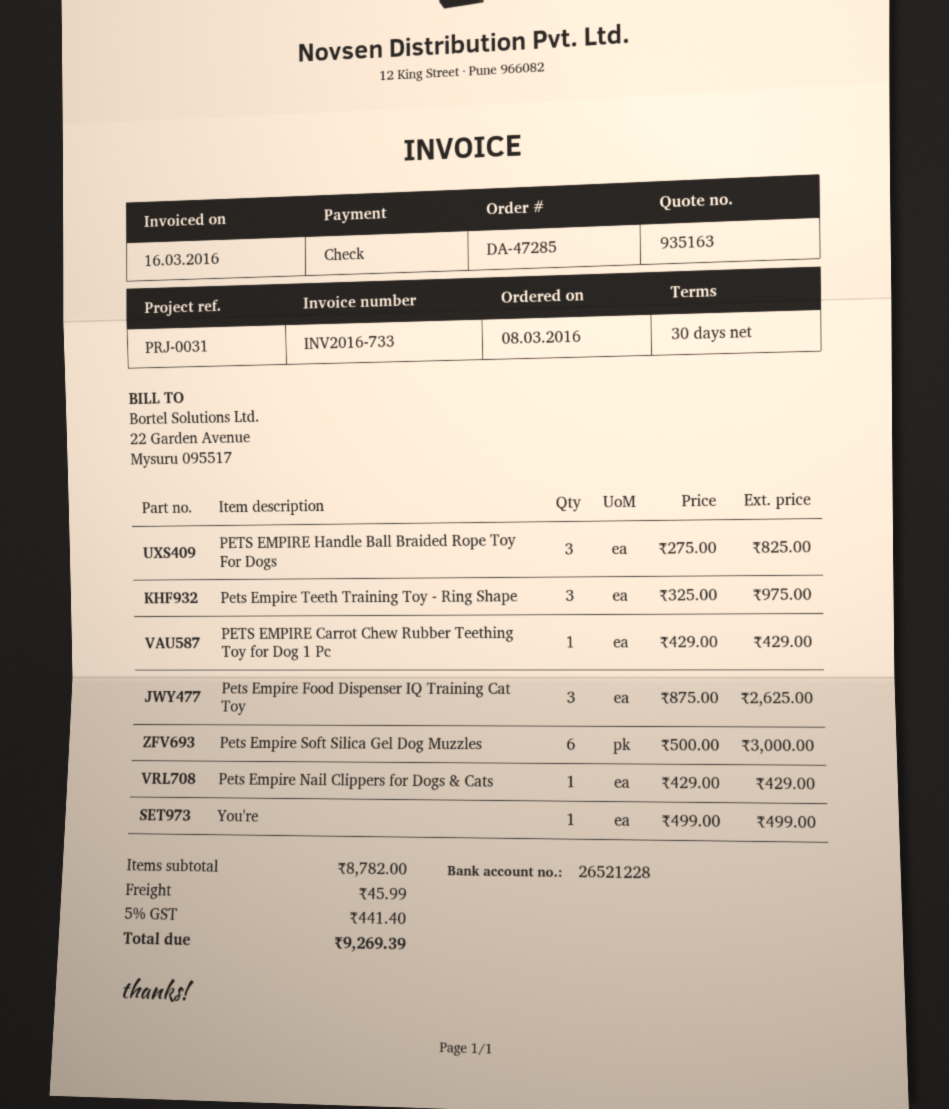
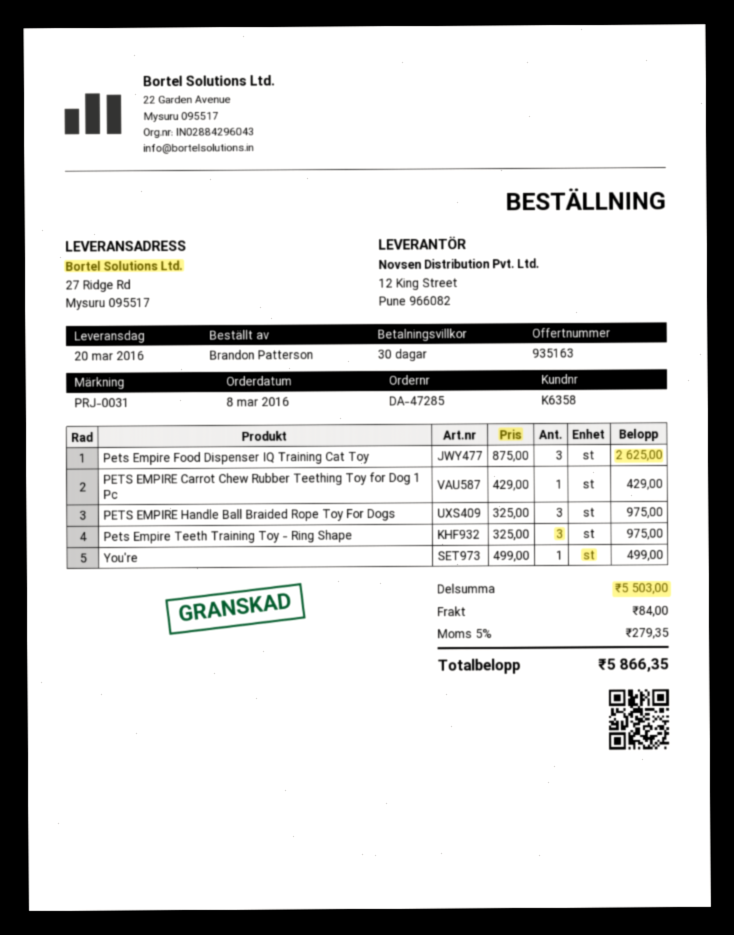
PETS EMPIRE Handle Ball Braided Rope Toy For Dogs: 3 x 275.00 = 825.00 -> 3 x 325.00 = 975.00
Pets Empire Soft Silica Gel Dog Muzzles: 6 x 500.00 = 3000.00 -> none
Pets Empire Nail Clippers for Dogs & Cats: 1 x 429.00 = 429.00 -> none
subtotal: 8782.00 -> 5503.00
shipping: 45.99 -> 84.00
tax: 5% = 441.40 -> 5% = 279.35
total: 9269.39 -> 5866.35

